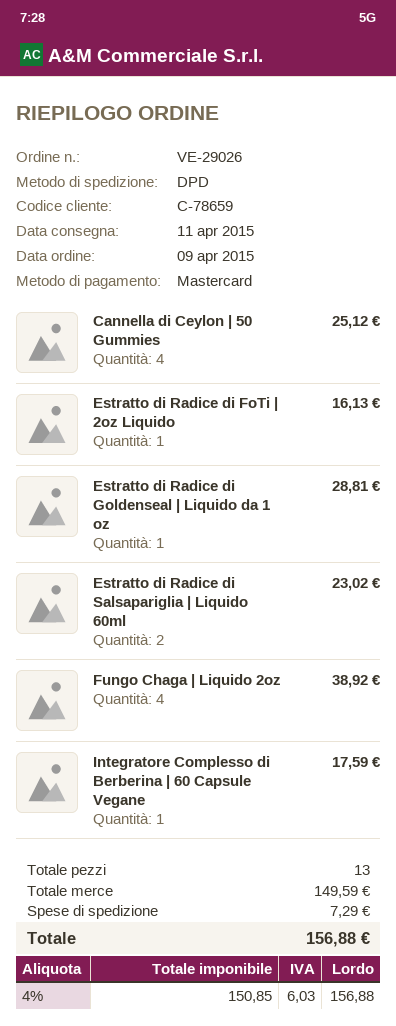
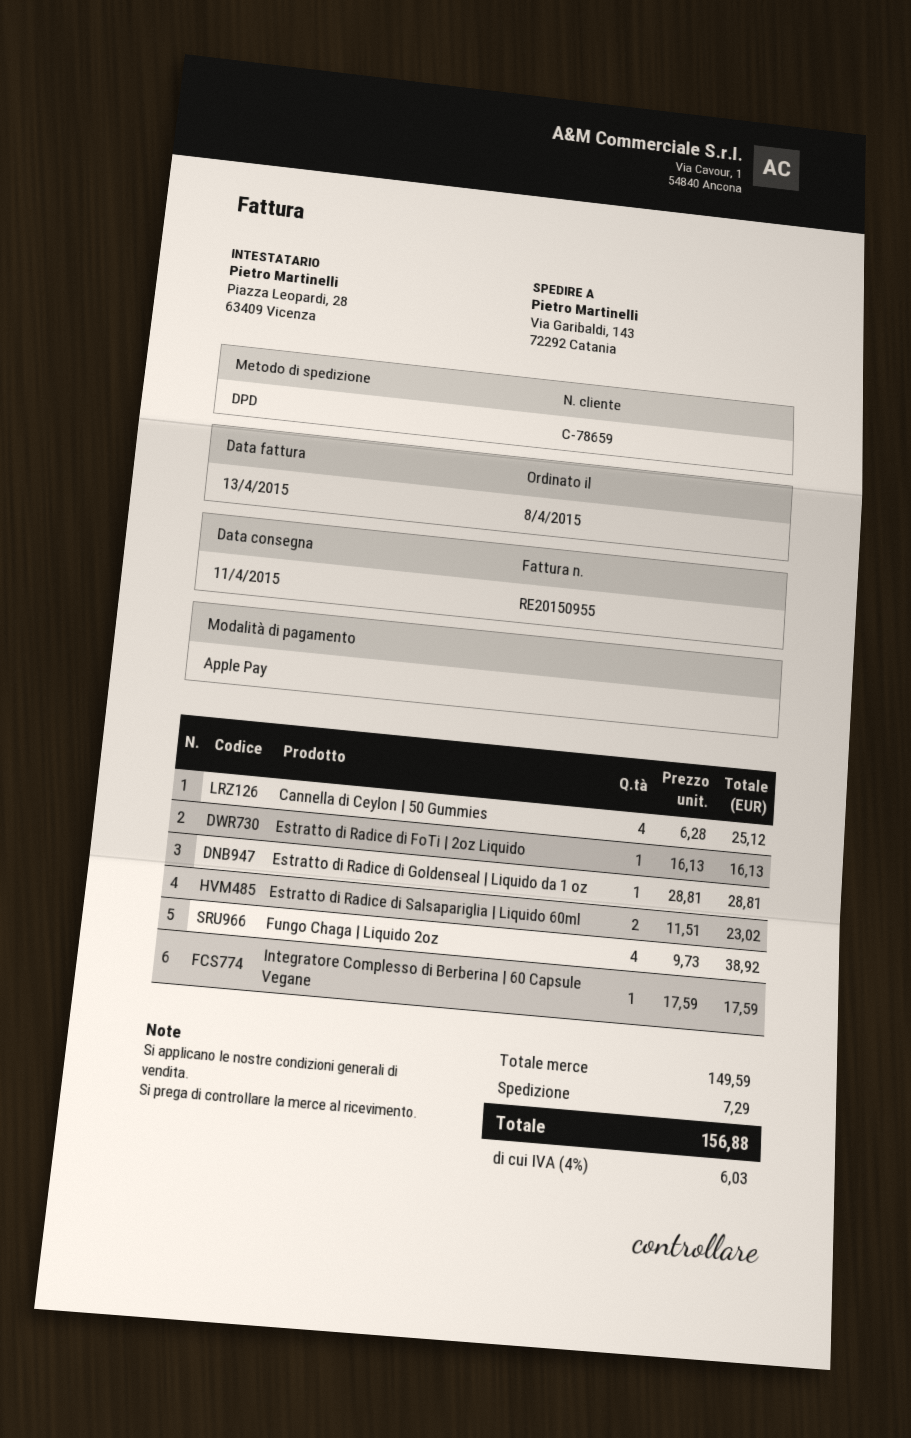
order date: 2015-04-09 -> 2015-04-08
payment method: Mastercard -> Apple Pay

